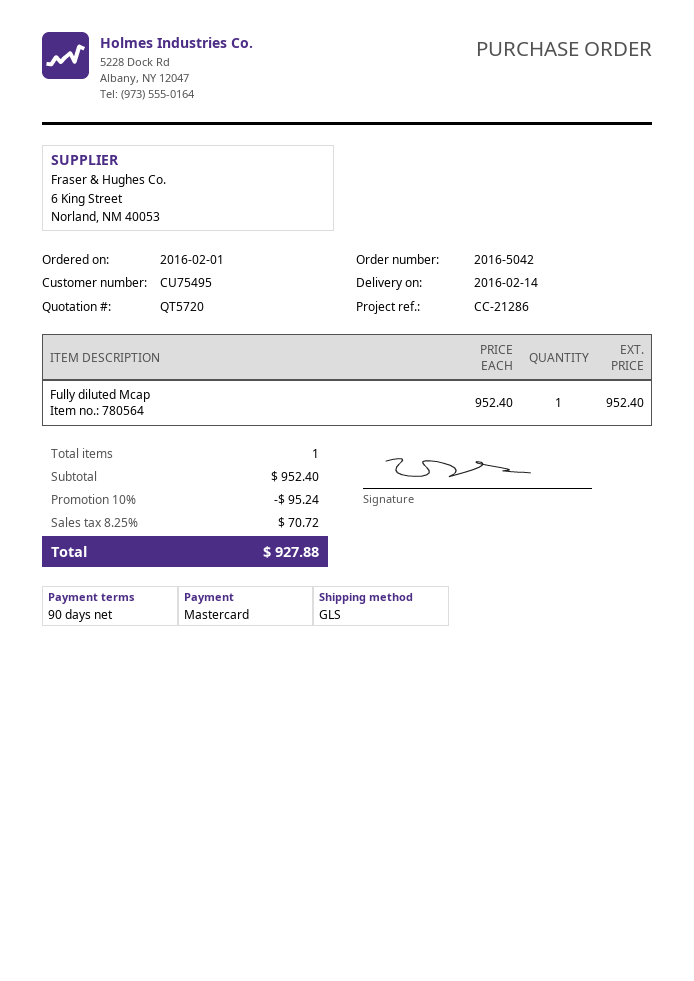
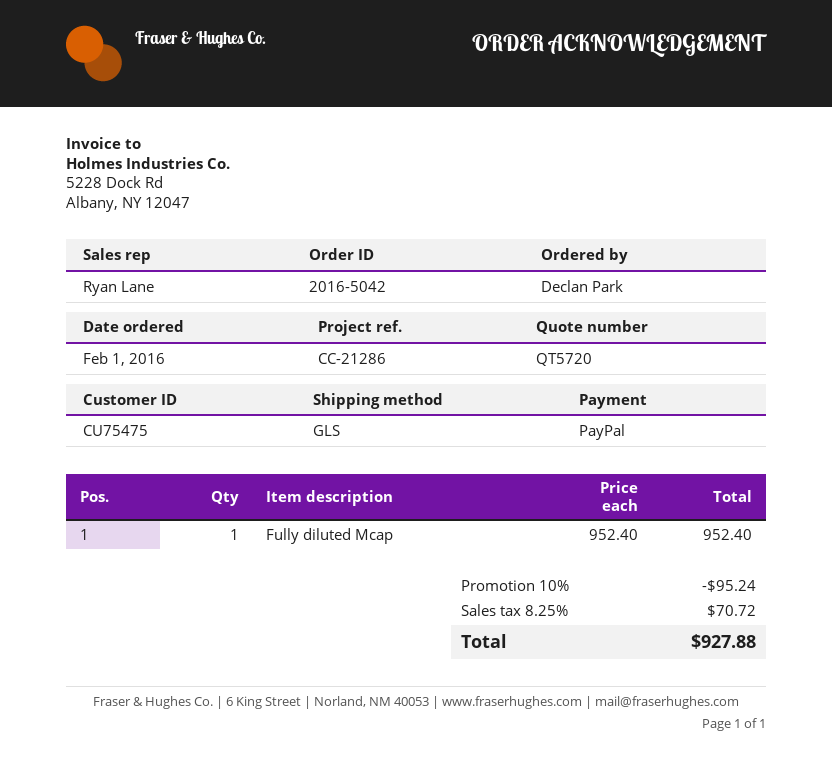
customer number: CU75495 -> CU75475
payment method: Mastercard -> PayPal

